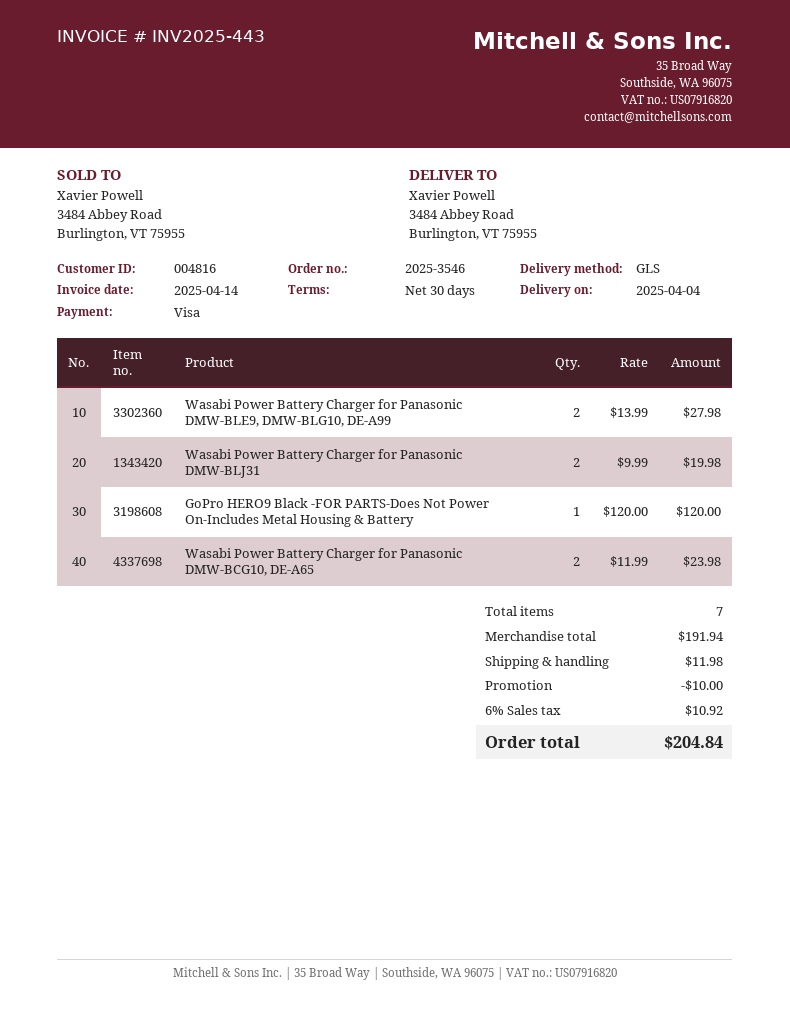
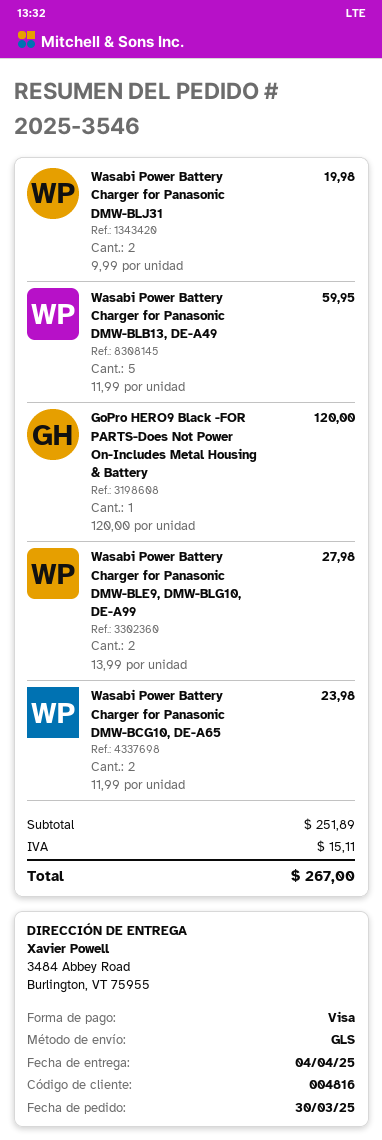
Wasabi Power Battery Charger for Panasonic DMW-BLB13, DE-A49: none -> 5 x 11.99 = 59.95
subtotal: 191.94 -> 251.89
discount: 10.00 -> none
shipping: 11.98 -> none
tax: 10.92 -> 15.11
total: 204.84 -> 267.00

